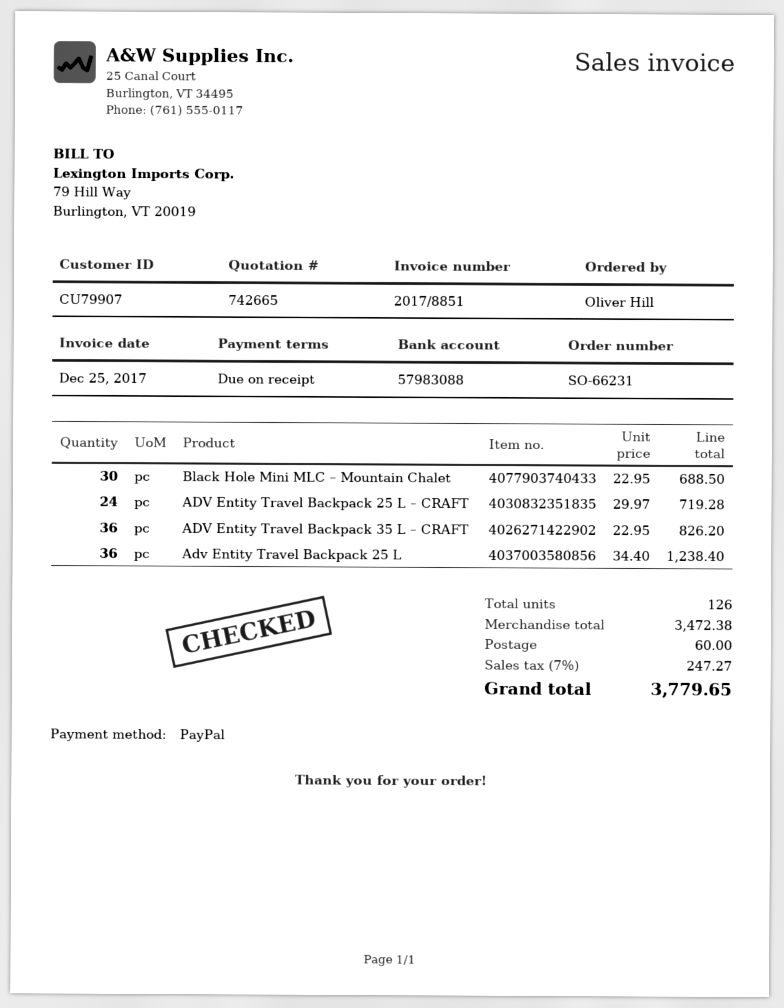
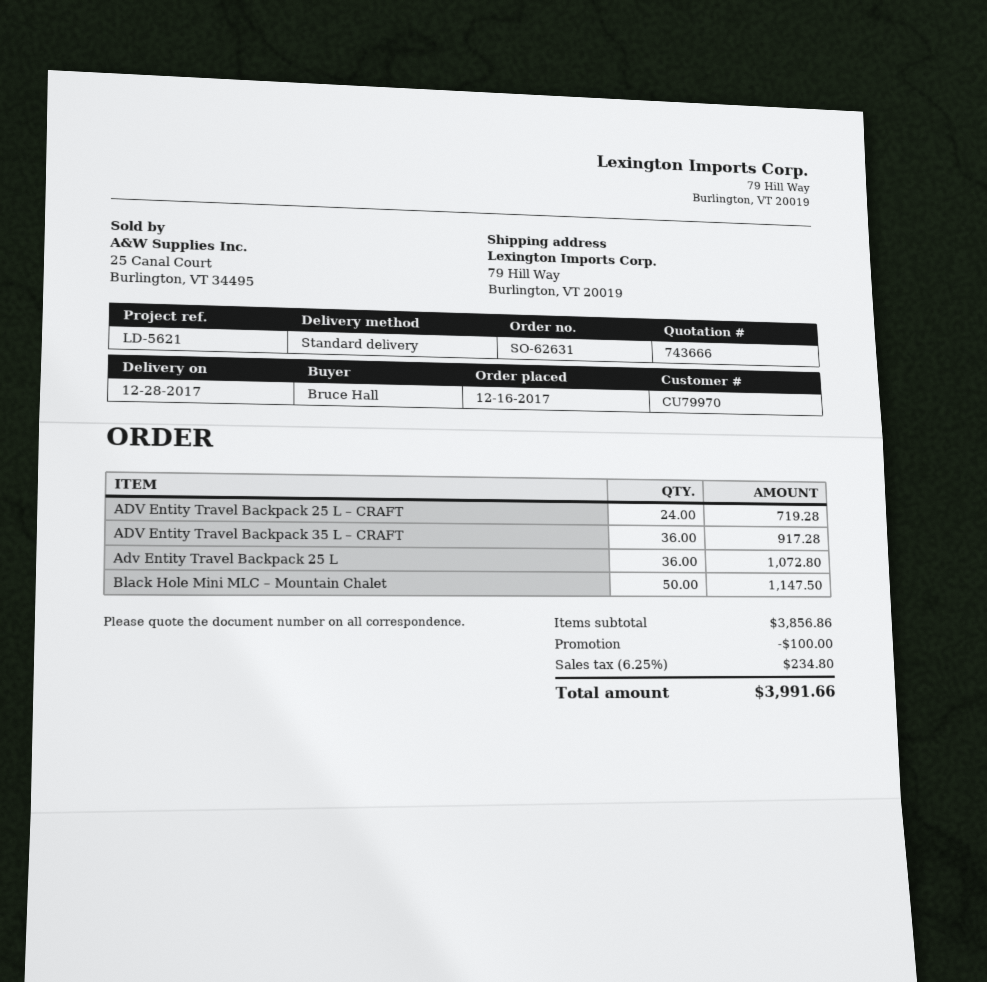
quote number: 742665 -> 743666
order number: SO-66231 -> SO-62631
customer number: CU79907 -> CU79970
ordered by: Oliver Hill -> Bruce Hall
Black Hole Mini MLC – Mountain Chalet: 30 for 688.50 -> 50 for 1147.50
ADV Entity Travel Backpack 35 L – CRAFT: 36 for 826.20 -> 36 for 917.28
Adv Entity Travel Backpack 25 L: 36 for 1238.40 -> 36 for 1072.80
subtotal: 3472.38 -> 3856.86
discount: none -> 100.00
shipping: 60.00 -> none
tax: 7% = 247.27 -> 6.25% = 234.80
total: 3779.65 -> 3991.66

